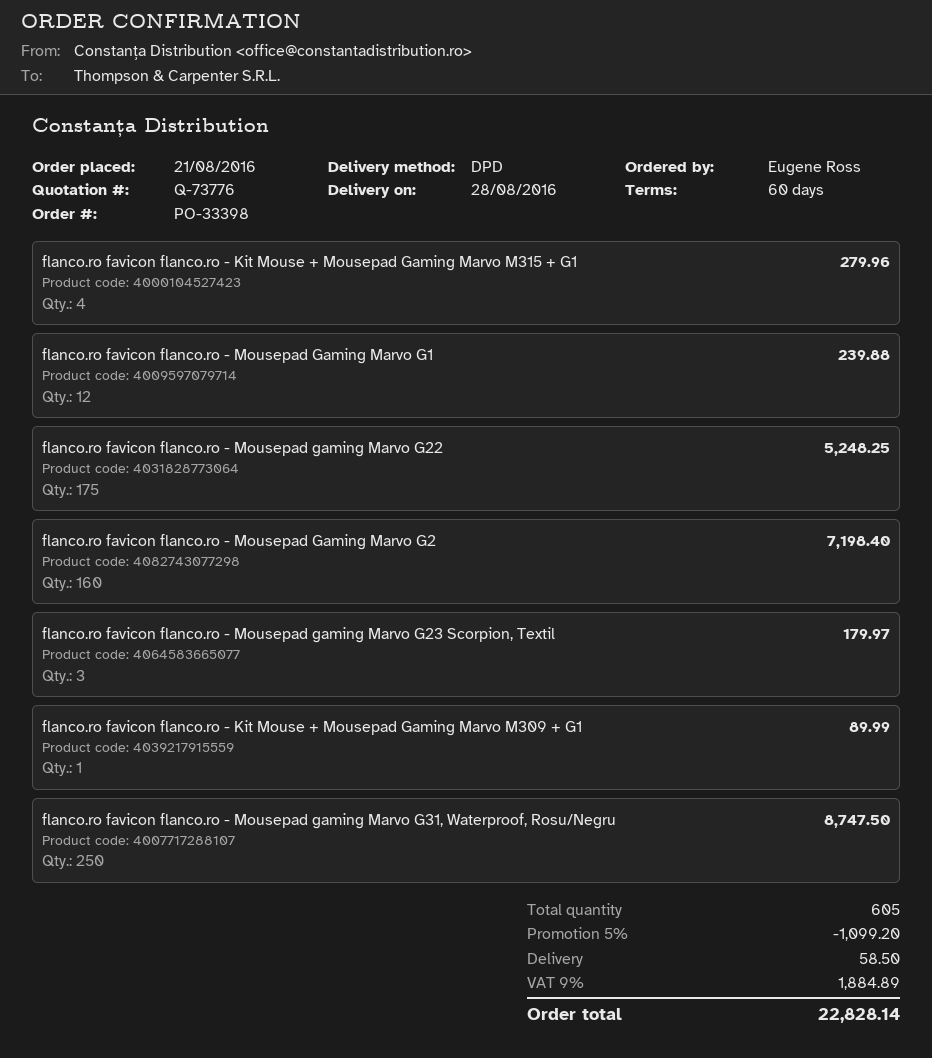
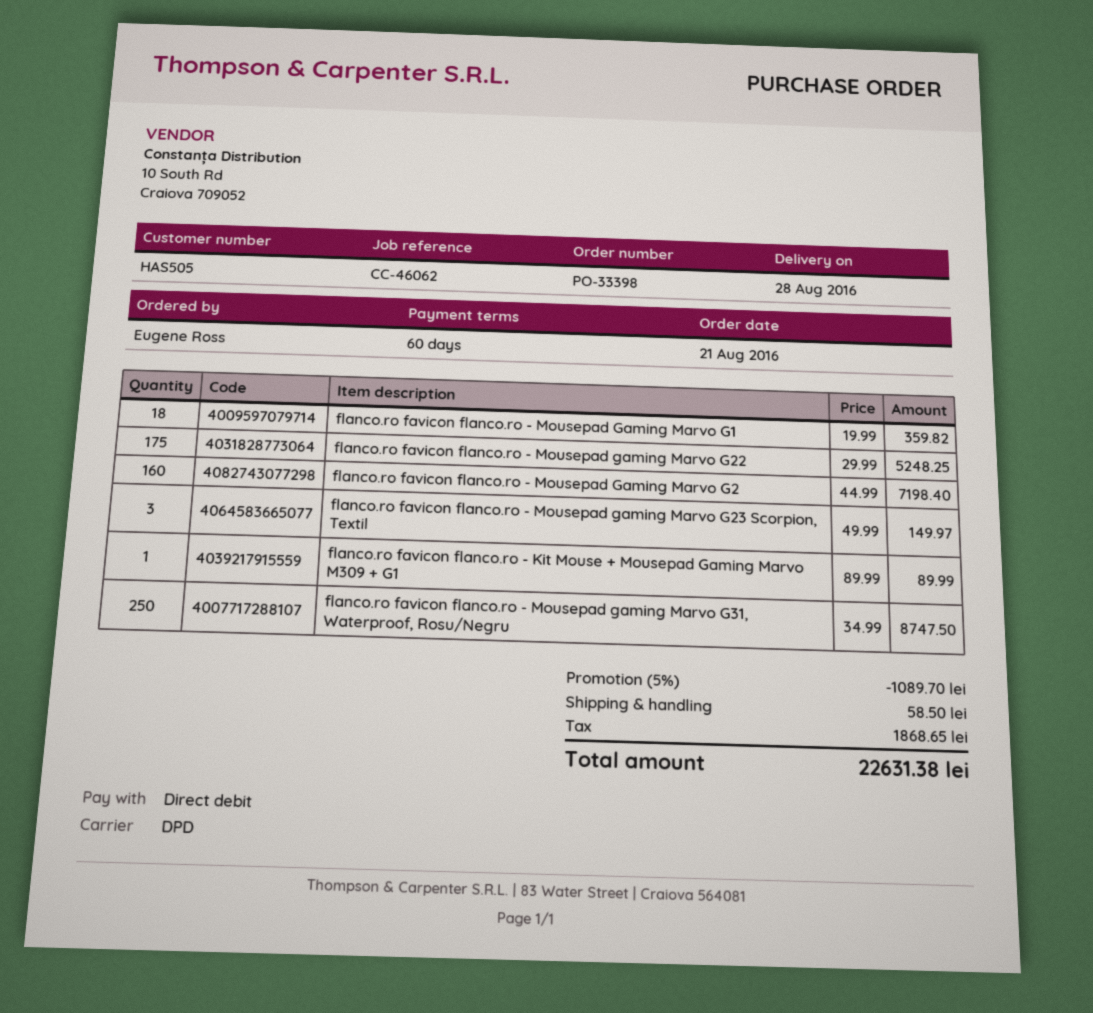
flanco.ro favicon flanco.ro - Kit Mouse + Mousepad Gaming Marvo M315 + G1: 4 for 279.96 -> none
flanco.ro favicon flanco.ro - Mousepad Gaming Marvo G1: 12 for 239.88 -> 18 for 359.82
flanco.ro favicon flanco.ro - Mousepad gaming Marvo G23 Scorpion, Textil: 3 for 179.97 -> 3 for 149.97
discount: 5% = 1099.20 -> 5% = 1089.70
tax: 1884.89 -> 1868.65
total: 22828.14 -> 22631.38

